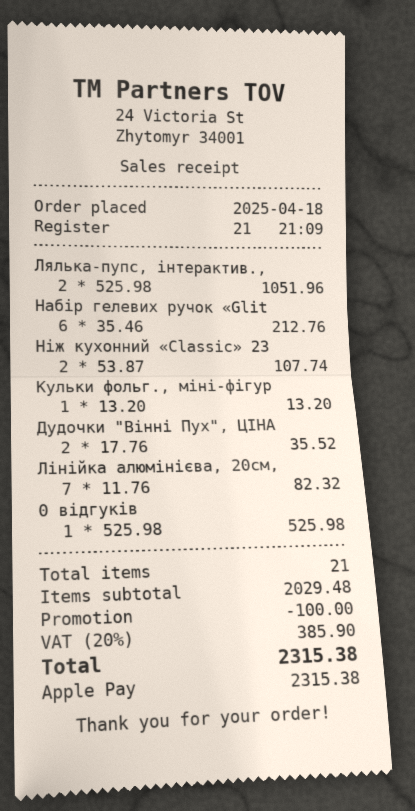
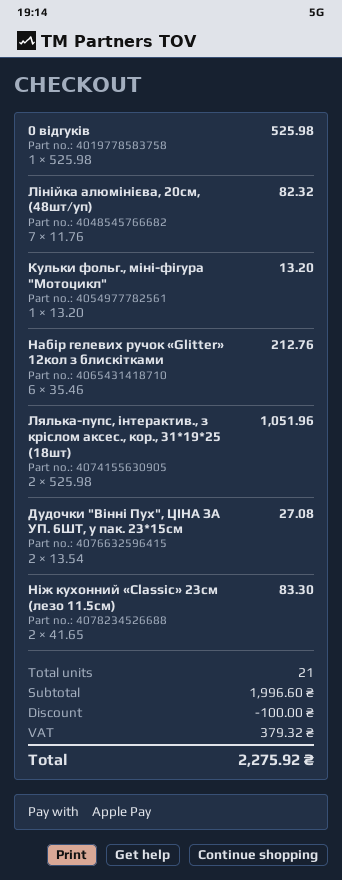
Ніж кухонний «Classic» 23: 2 x 53.87 = 107.74 -> 2 x 41.65 = 83.30
Дудочки "Вінні Пух", ЦІНА: 2 x 17.76 = 35.52 -> 2 x 13.54 = 27.08
subtotal: 2029.48 -> 1996.60
tax: 385.90 -> 379.32
total: 2315.38 -> 2275.92

